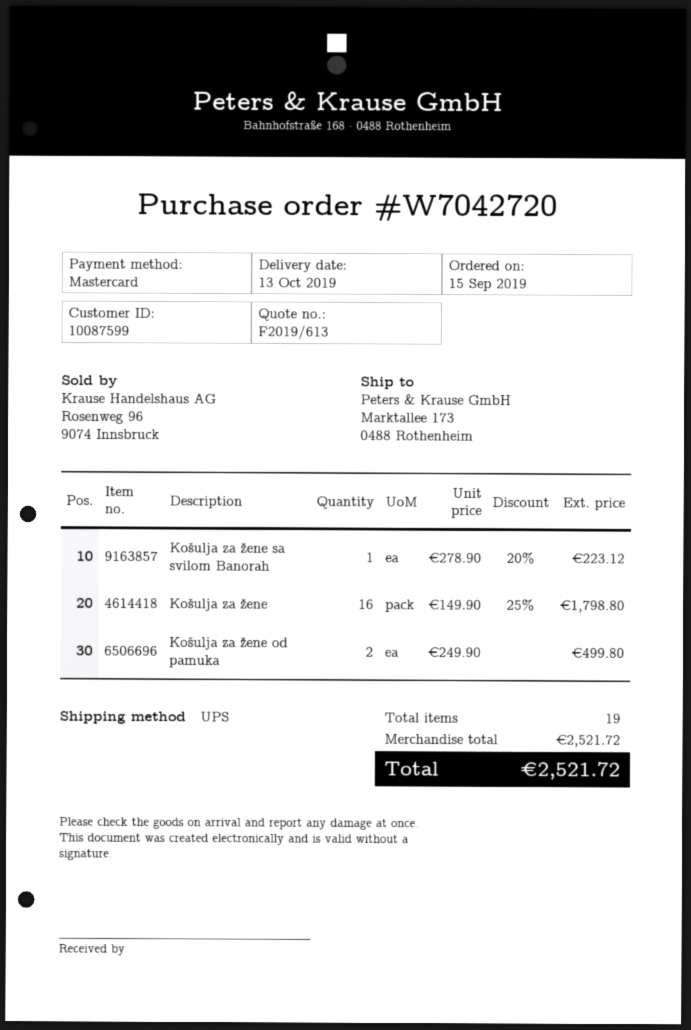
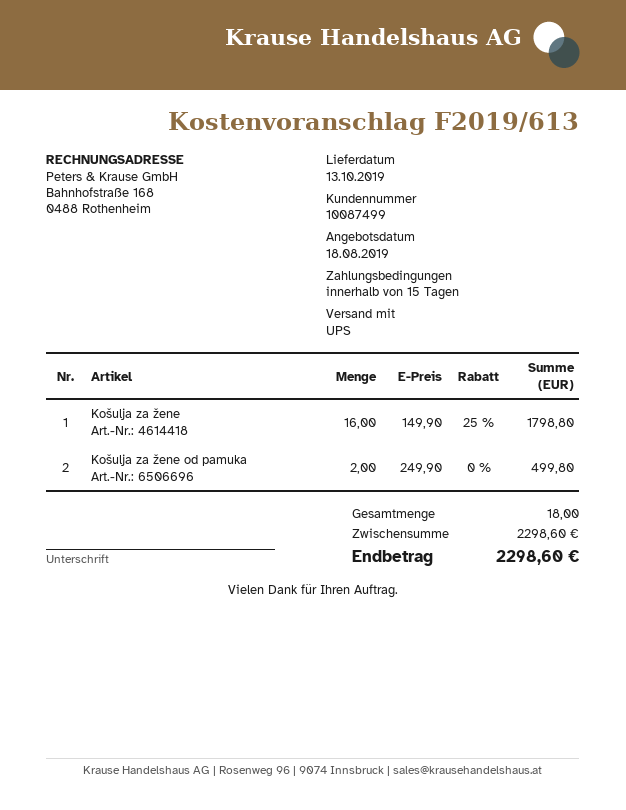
customer number: 10087599 -> 10087499
Košulja za žene sa svilom Banorah: 1 x 278.90 - 20% = 223.12 -> none
total quantity: 19 -> 18
subtotal: 2521.72 -> 2298.60
total: 2521.72 -> 2298.60

